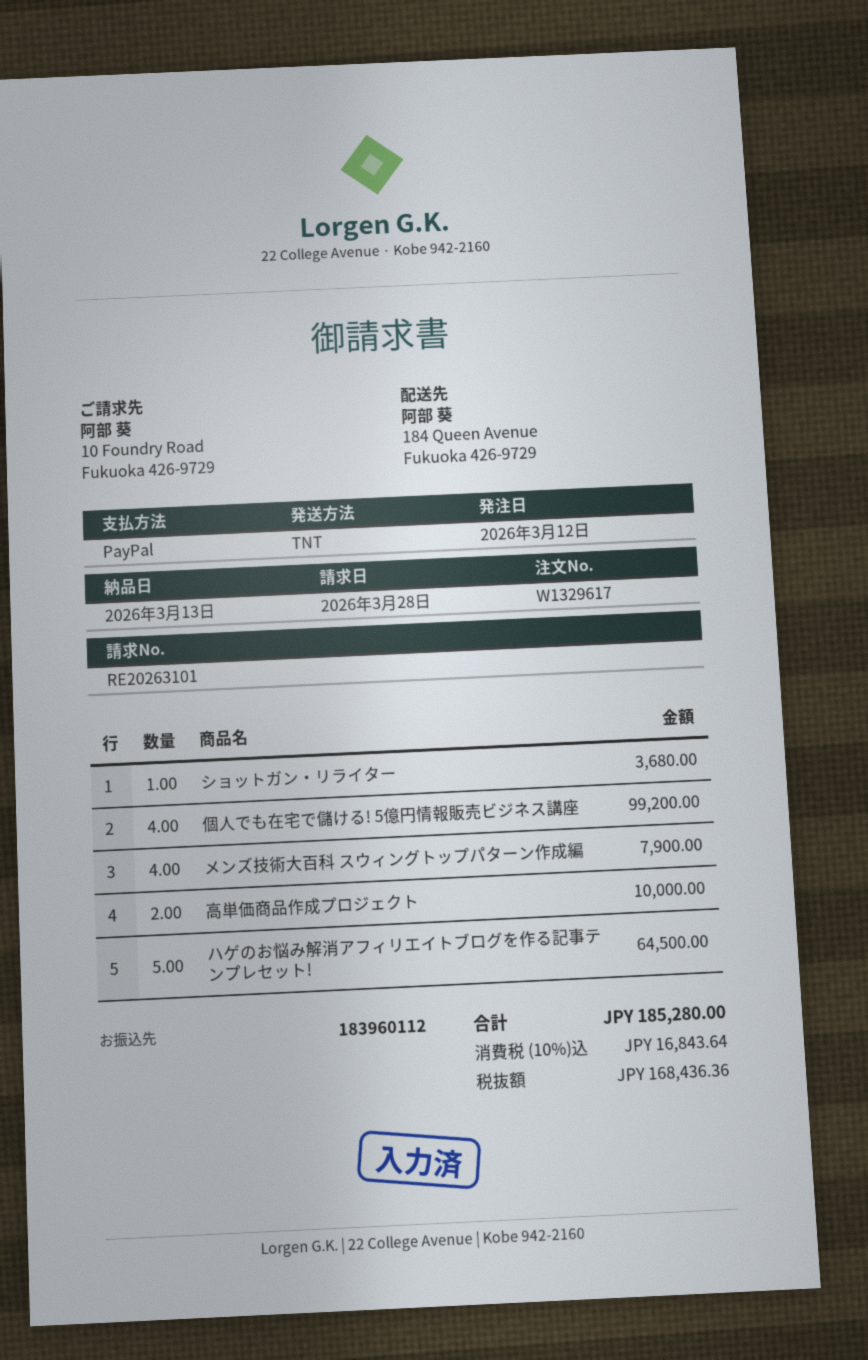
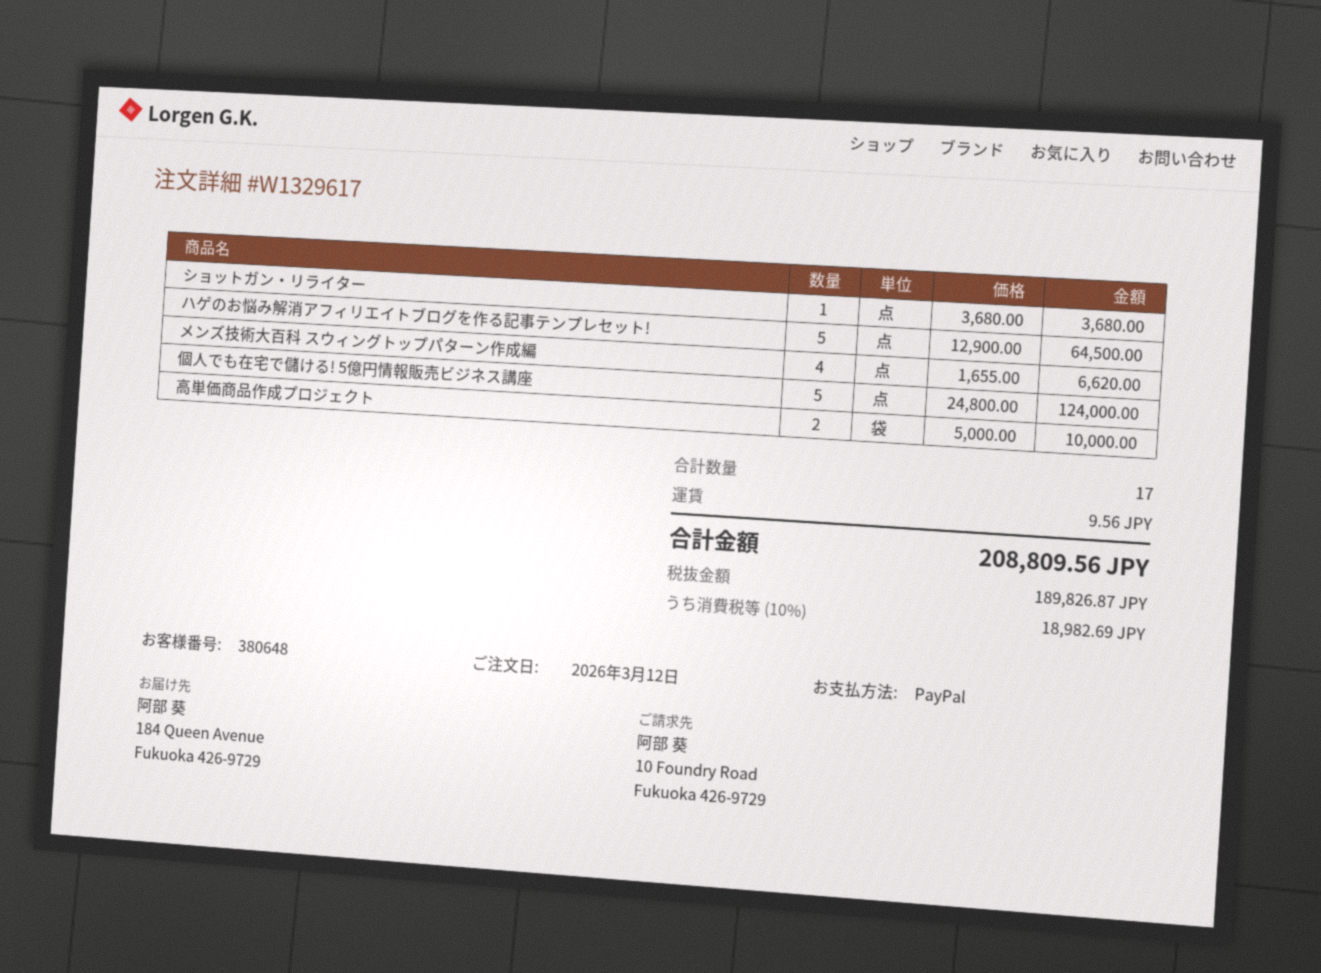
個人でも在宅で儲ける! 5億円情報販売ビジネス講座: 4 for 99200.00 -> 5 for 124000.00
メンズ技術大百科 スウィングトップパターン作成編: 4 for 7900.00 -> 4 for 6620.00
shipping: none -> 9.56
net: 168436.36 -> 189826.87
tax: 10% = 16843.64 -> 10% = 18982.69
total: 185280.00 -> 208809.56

